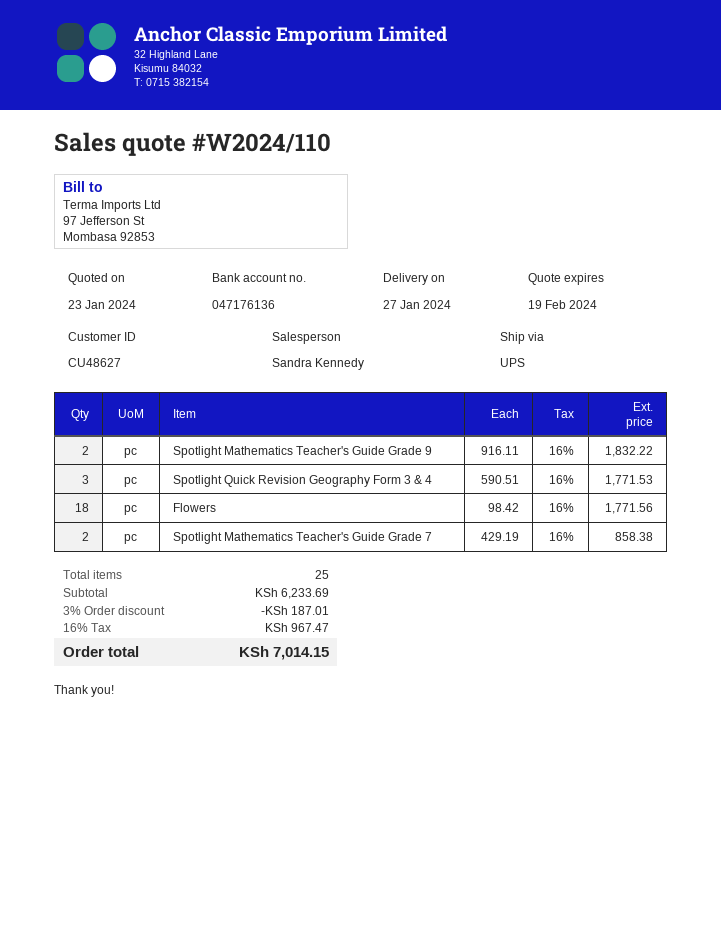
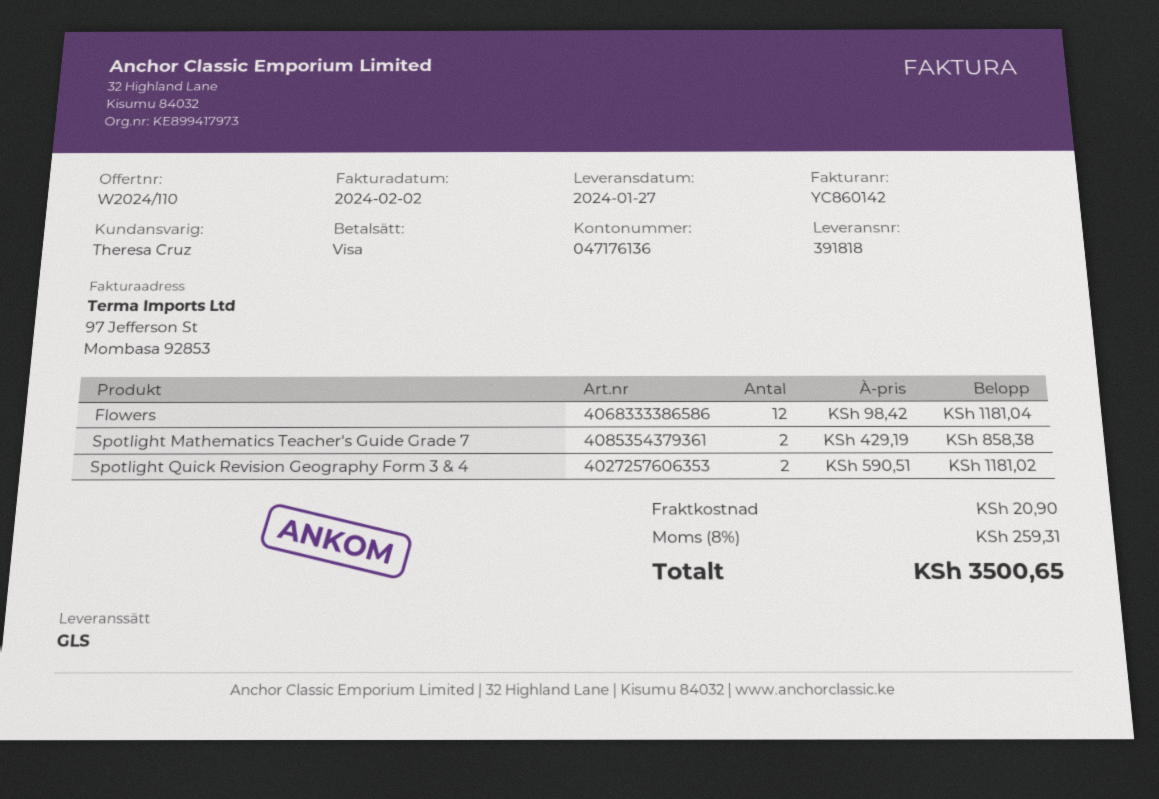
sales rep: Sandra Kennedy -> Theresa Cruz
shipping method: UPS -> GLS
Spotlight Mathematics Teacher's Guide Grade 9: 2 x 916.11 = 1832.22 -> none
Spotlight Quick Revision Geography Form 3 & 4: 3 x 590.51 = 1771.53 -> 2 x 590.51 = 1181.02
Flowers: 18 x 98.42 = 1771.56 -> 12 x 98.42 = 1181.04
discount: 3% = 187.01 -> none
shipping: none -> 20.90
tax: 16% = 967.47 -> 8% = 259.31
total: 7014.15 -> 3500.65

